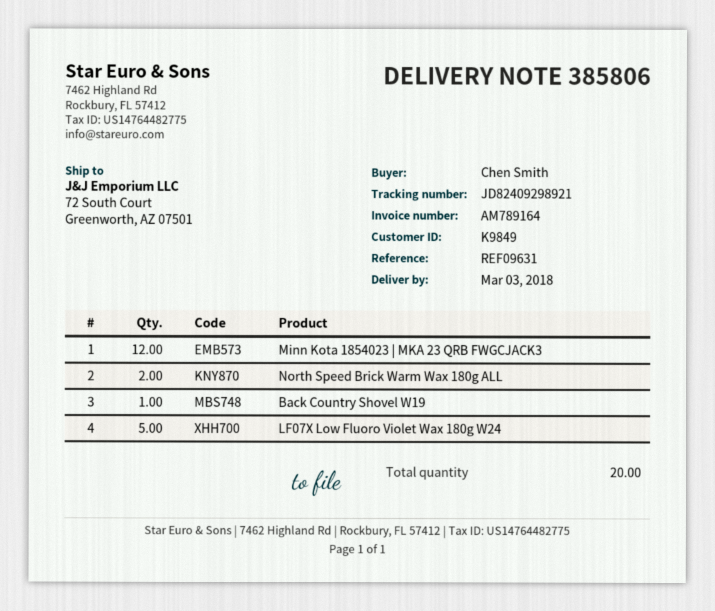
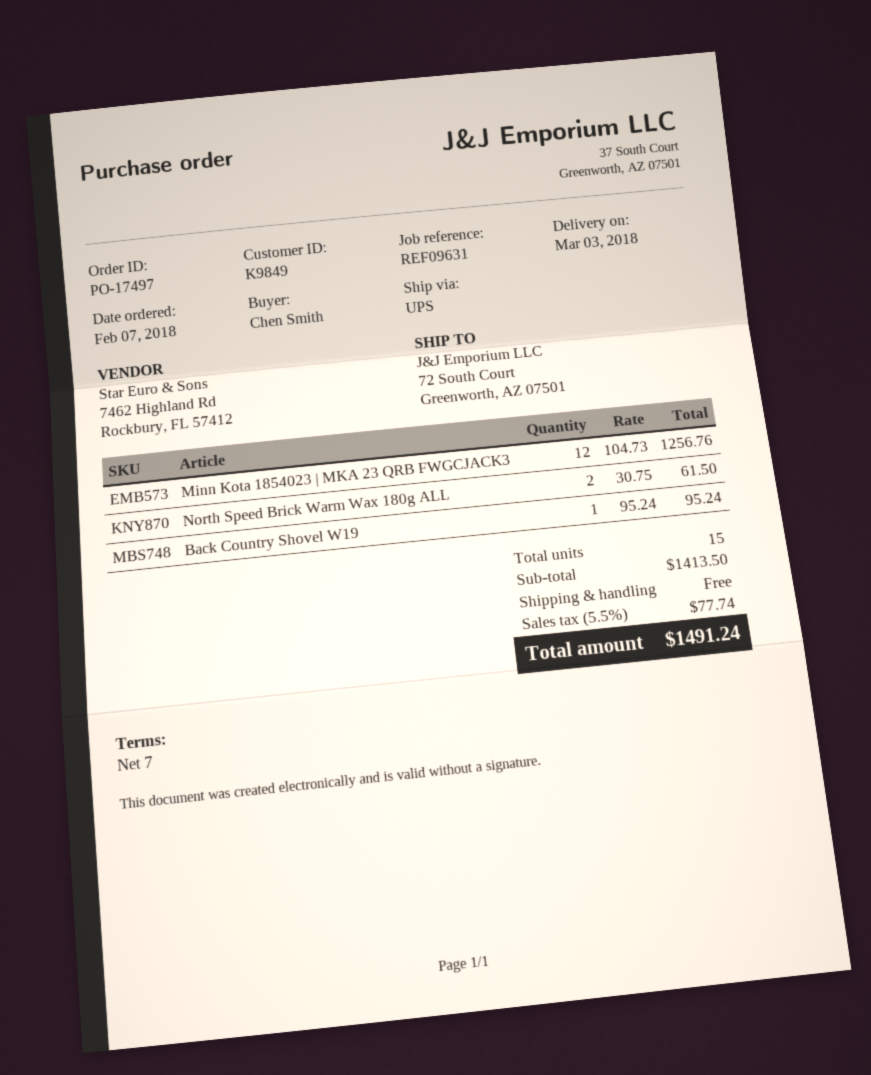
LF07X Low Fluoro Violet Wax 180g W24: 5 -> none
total quantity: 20 -> 15

